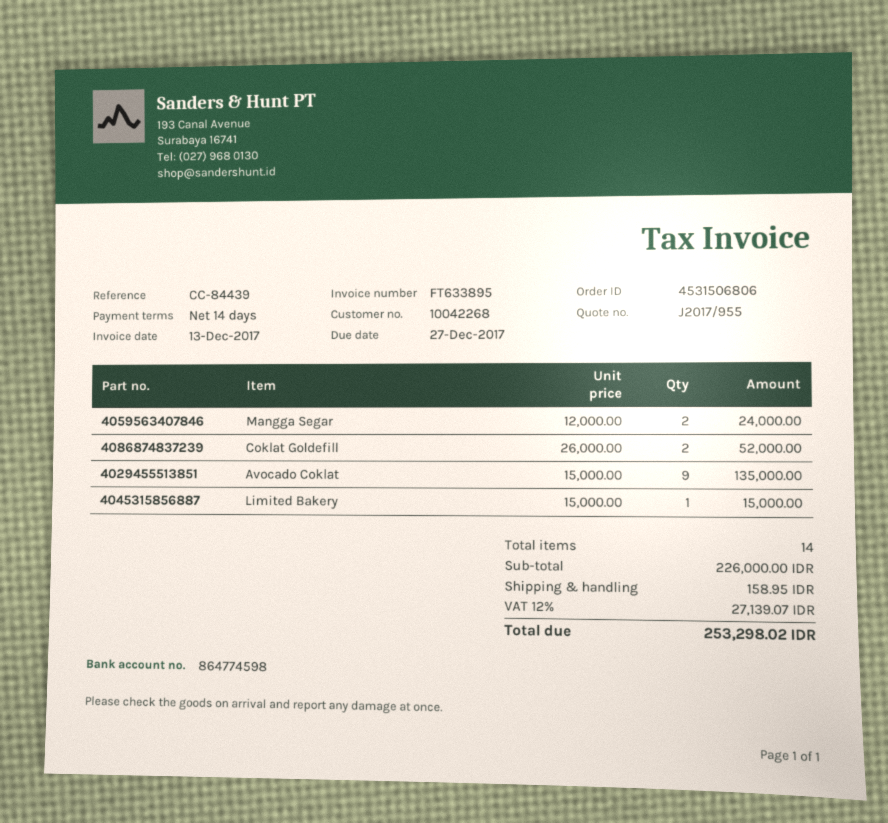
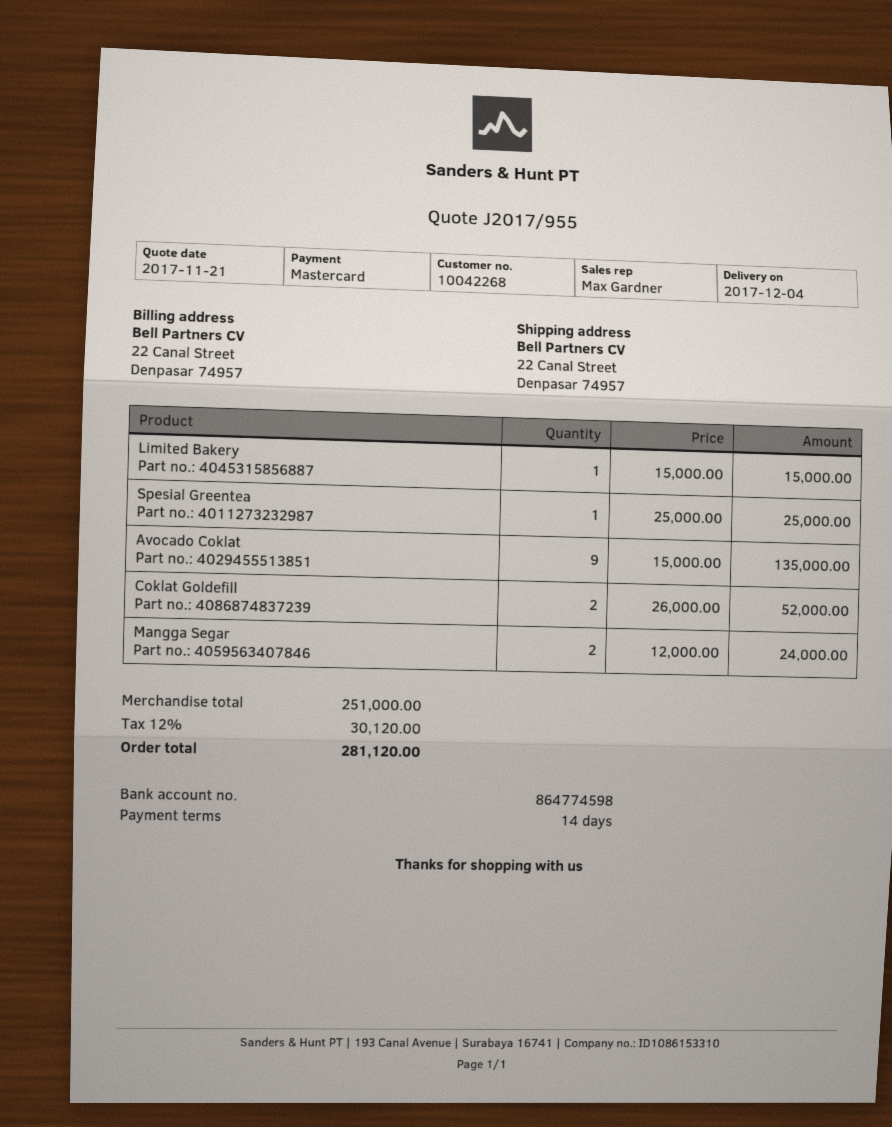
Spesial Greentea: none -> 1 x 25000.00 = 25000.00
subtotal: 226000.00 -> 251000.00
shipping: 158.95 -> none
tax: 12% = 27139.07 -> 12% = 30120.00
total: 253298.02 -> 281120.00

